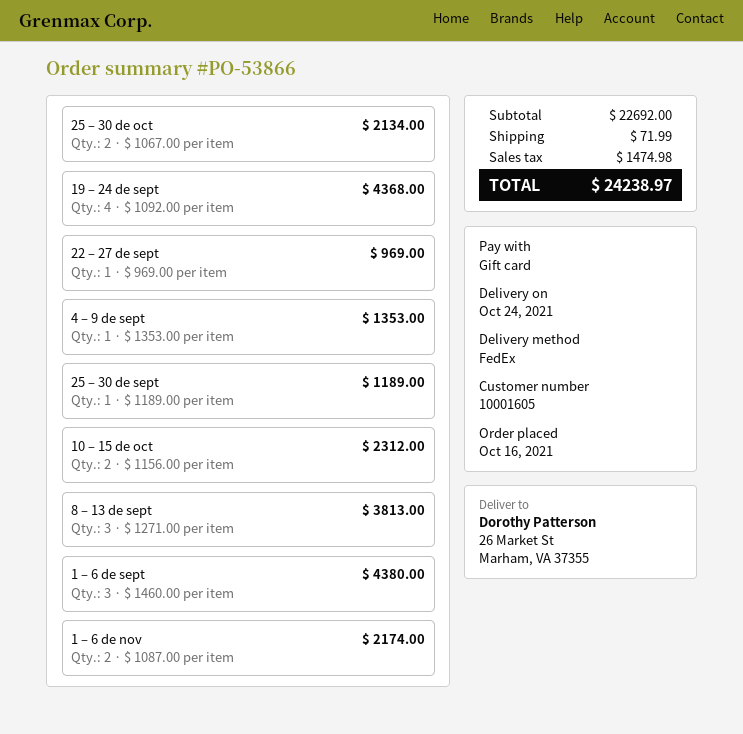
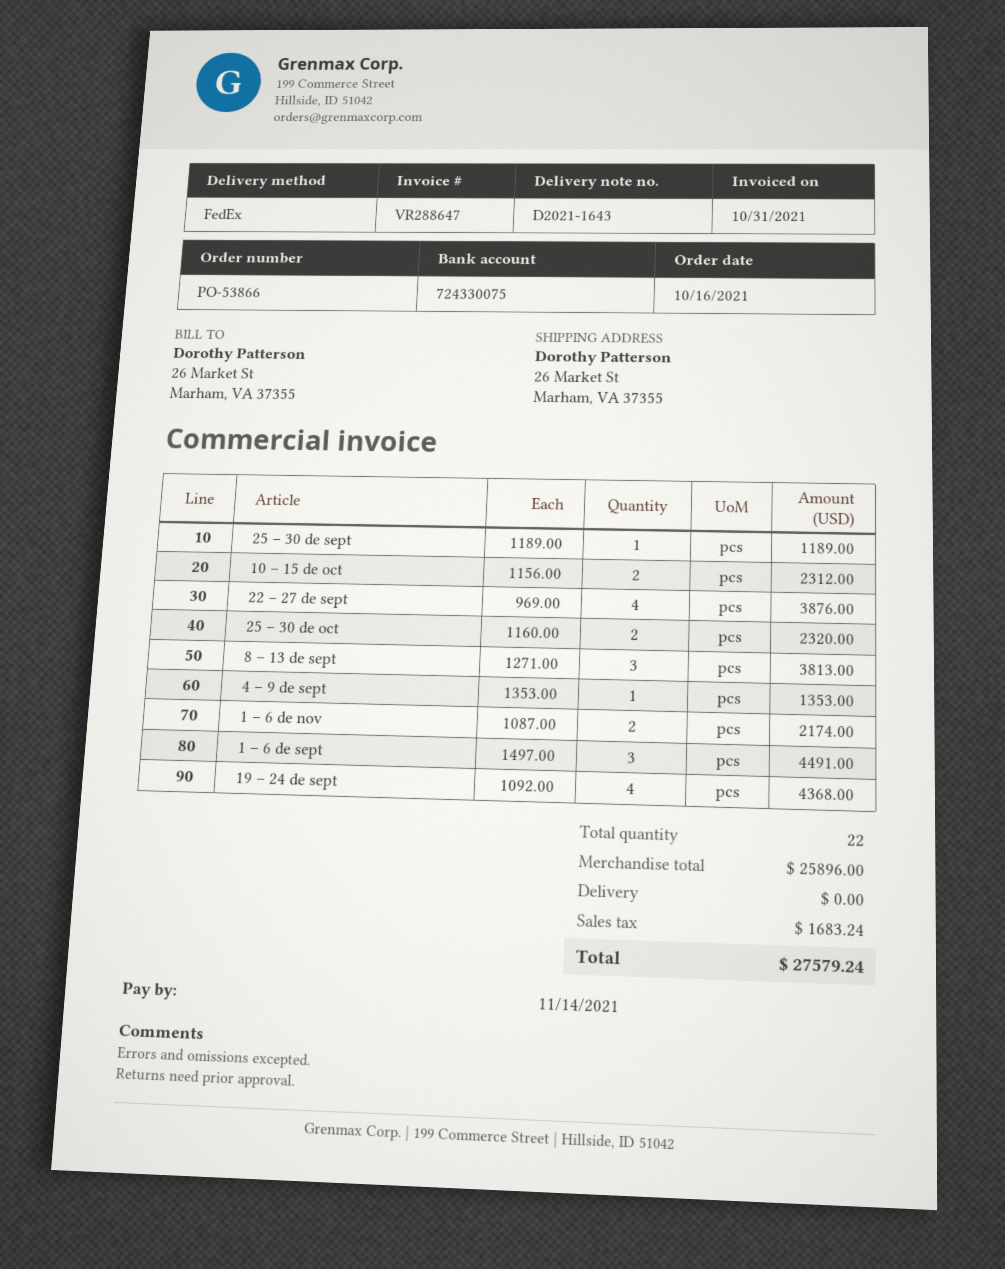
25 – 30 de oct: 2 x 1067.00 = 2134.00 -> 2 x 1160.00 = 2320.00
22 – 27 de sept: 1 x 969.00 = 969.00 -> 4 x 969.00 = 3876.00
1 – 6 de sept: 3 x 1460.00 = 4380.00 -> 3 x 1497.00 = 4491.00
subtotal: 22692.00 -> 25896.00
shipping: 71.99 -> 0.00
tax: 1474.98 -> 1683.24
total: 24238.97 -> 27579.24

